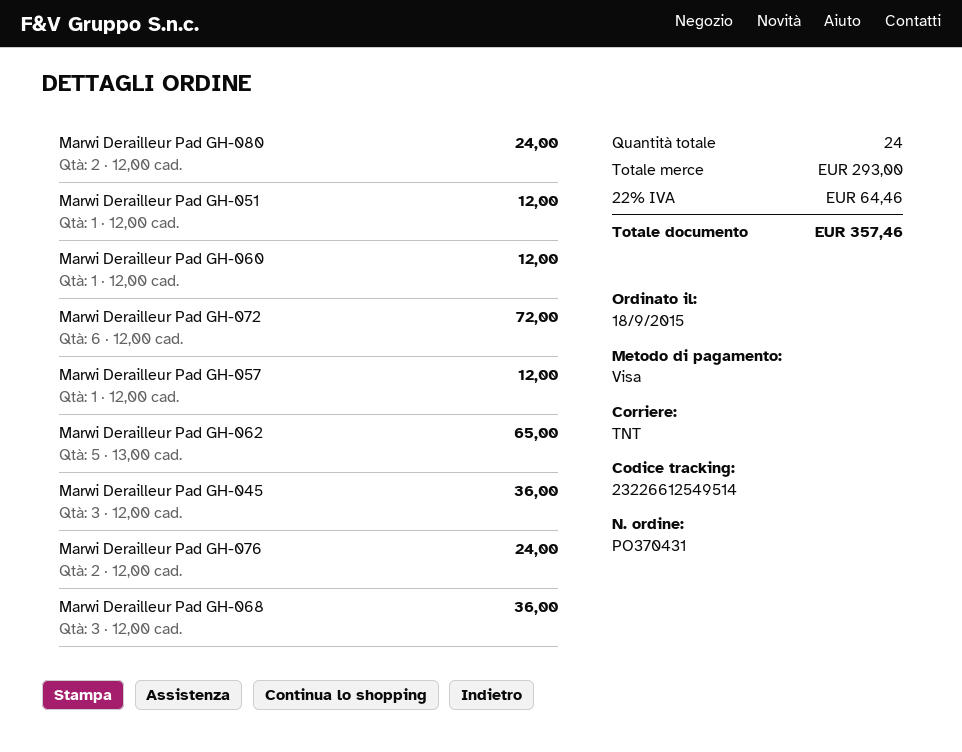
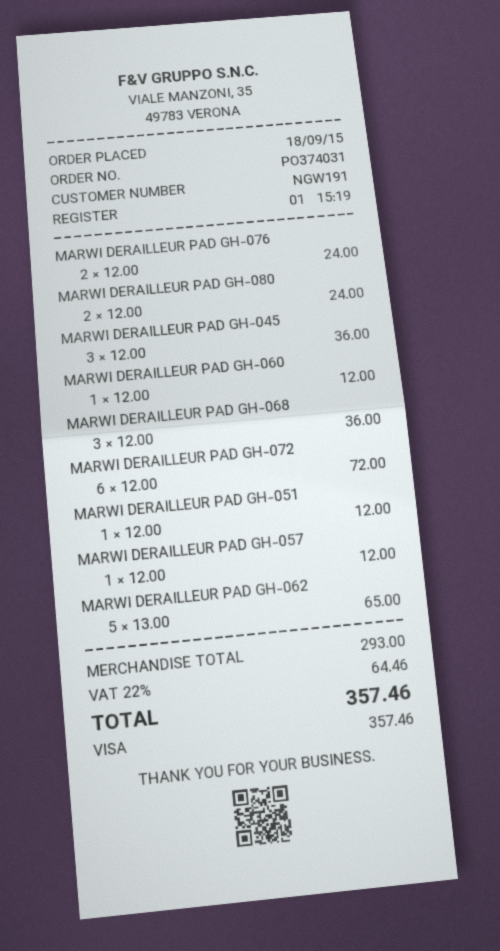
order number: PO370431 -> PO374031

